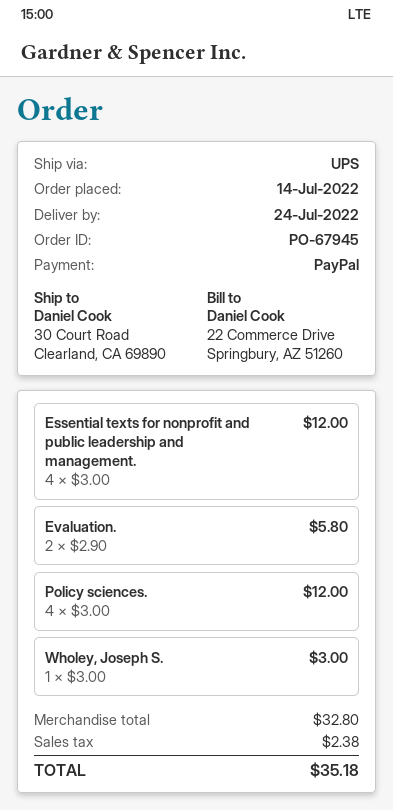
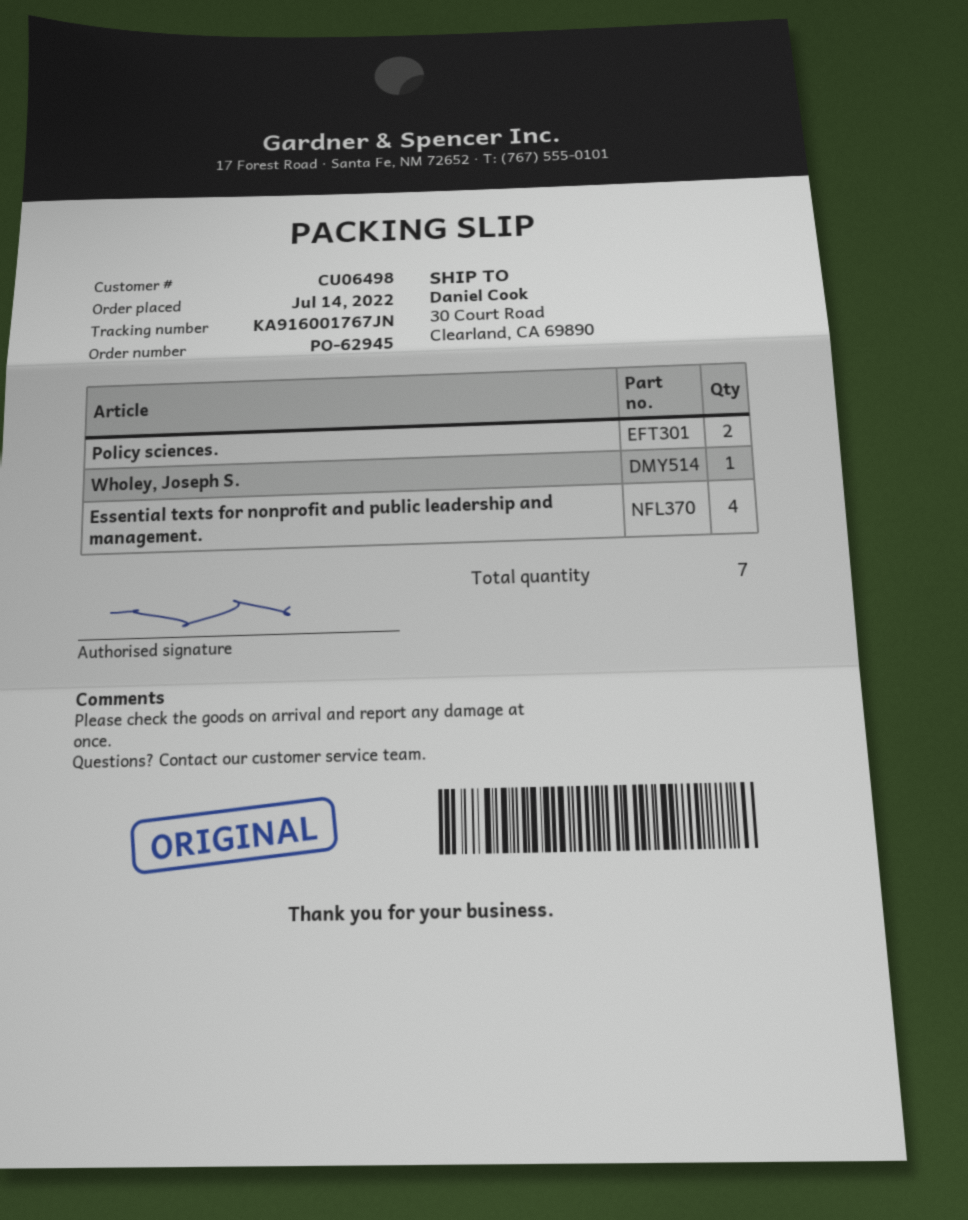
order number: PO-67945 -> PO-62945
Evaluation.: 2 -> none
Policy sciences.: 4 -> 2

